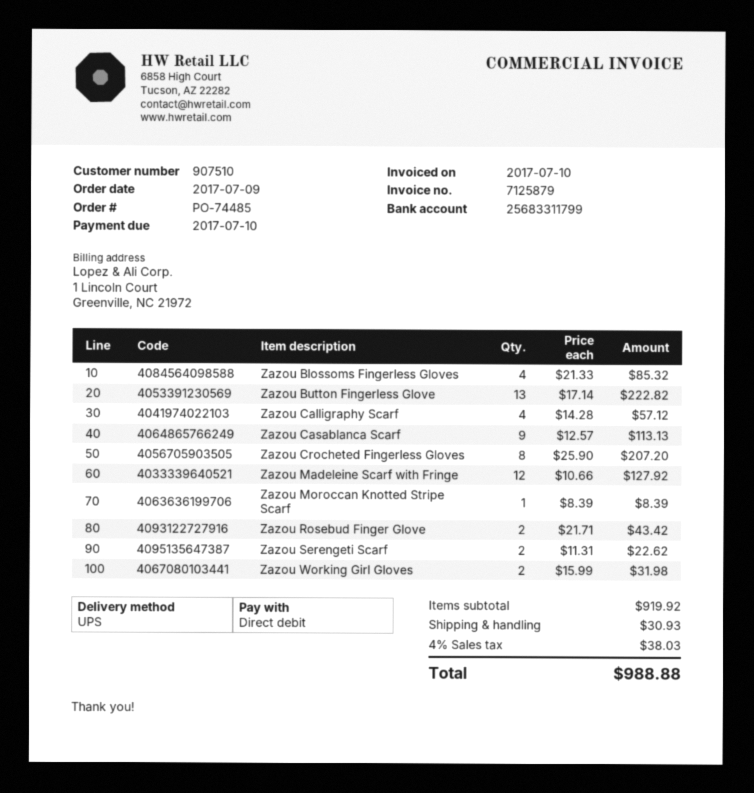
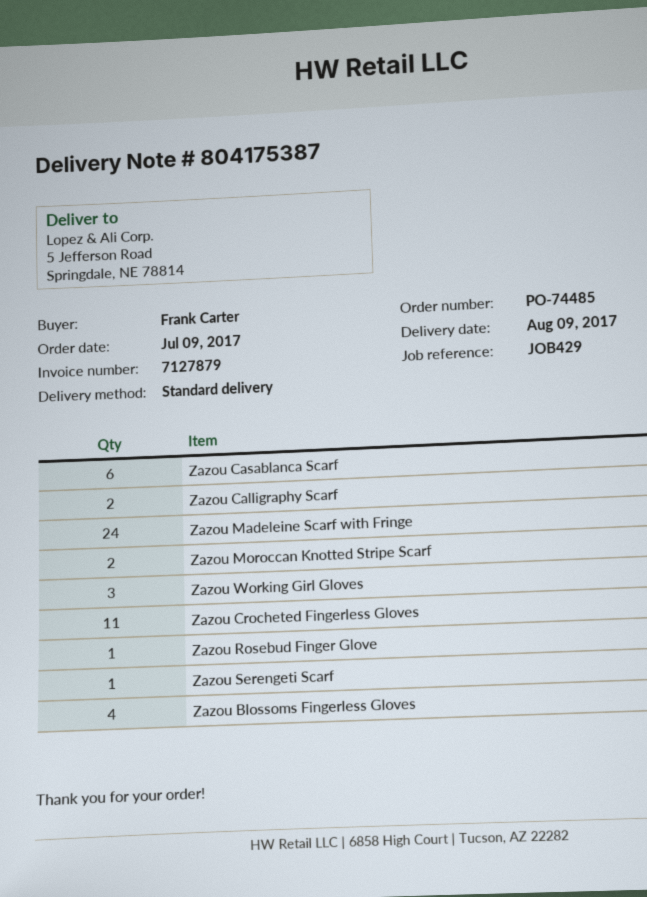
invoice number: 7125879 -> 7127879
shipping method: UPS -> standard
Zazou Button Fingerless Glove: 13 -> none
Zazou Calligraphy Scarf: 4 -> 2
Zazou Casablanca Scarf: 9 -> 6
Zazou Crocheted Fingerless Gloves: 8 -> 11
Zazou Madeleine Scarf with Fringe: 12 -> 24
Zazou Moroccan Knotted Stripe Scarf: 1 -> 2
Zazou Rosebud Finger Glove: 2 -> 1
Zazou Serengeti Scarf: 2 -> 1
Zazou Working Girl Gloves: 2 -> 3

